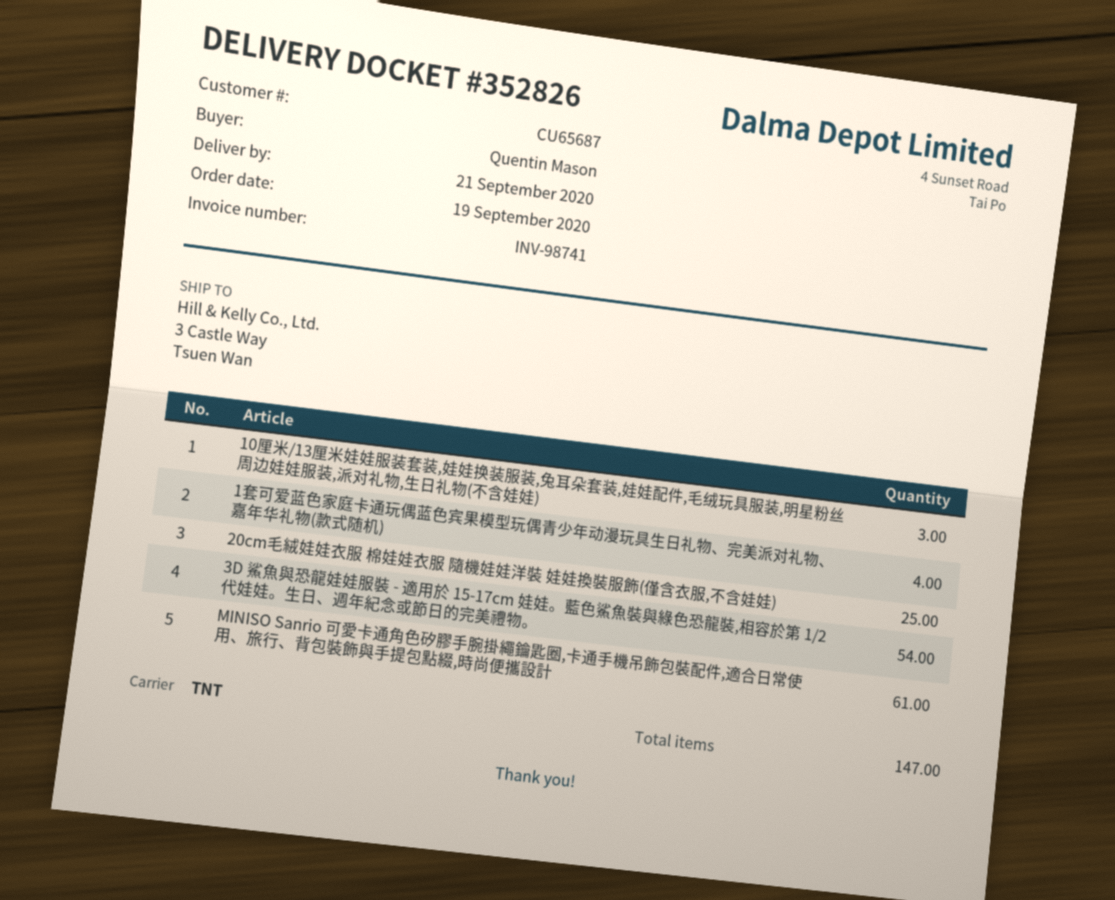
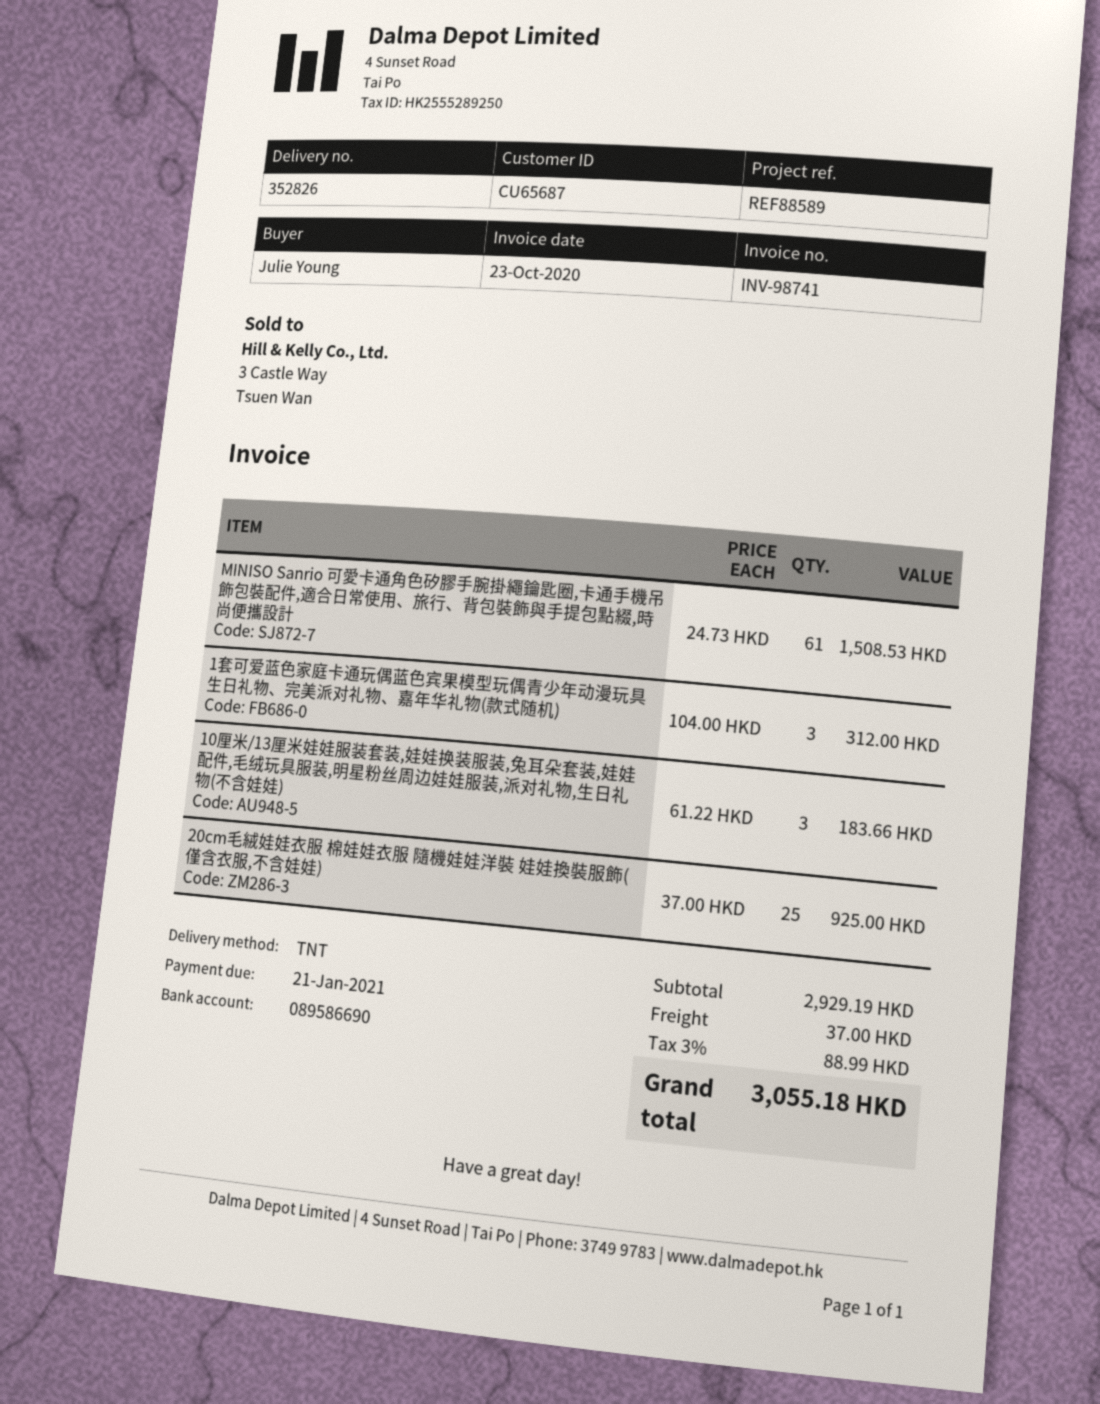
ordered by: Quentin Mason -> Julie Young
1套可爱蓝色家庭卡通玩偶蓝色宾果模型玩偶青少年动漫玩具生日礼物、完美派对礼物、嘉年华礼物(款式随机): 4 -> 3
3D 鯊魚與恐龍娃娃服裝 - 適用於 15-17cm 娃娃。藍色鯊魚裝與綠色恐龍裝,相容於第 1/2 代娃娃。生日、週年紀念或節日的完美禮物。: 54 -> none

